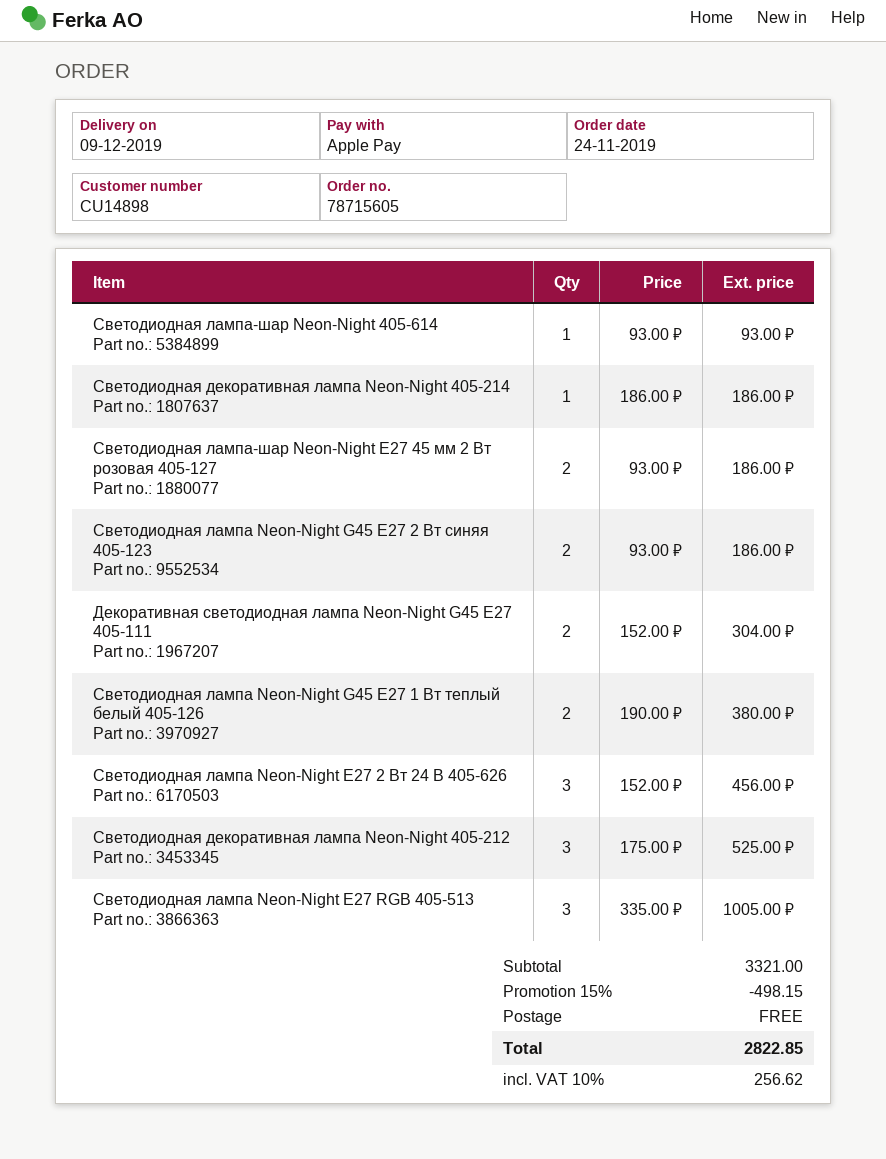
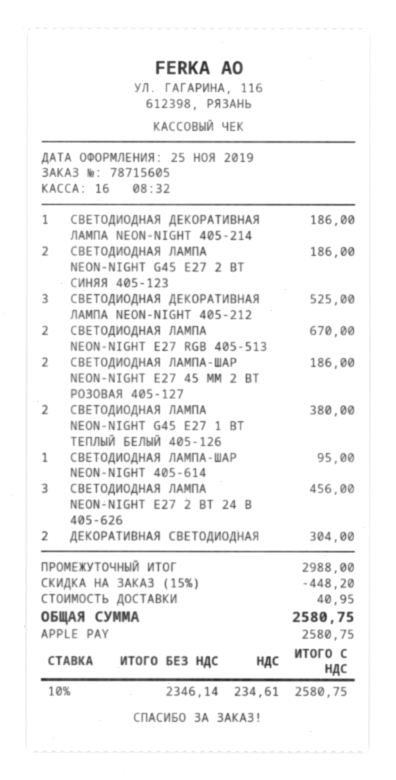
order date: 2019-11-24 -> 2019-11-25
Светодиодная лампа-шар Neon-Night 405-614: 1 for 93.00 -> 1 for 95.00
Светодиодная лампа Neon-Night E27 RGB 405-513: 3 for 1005.00 -> 2 for 670.00
subtotal: 3321.00 -> 2988.00
discount: 15% = 498.15 -> 15% = 448.20
shipping: 0.00 -> 40.95
tax: 10% = 256.62 -> 10% = 234.61
total: 2822.85 -> 2580.75

